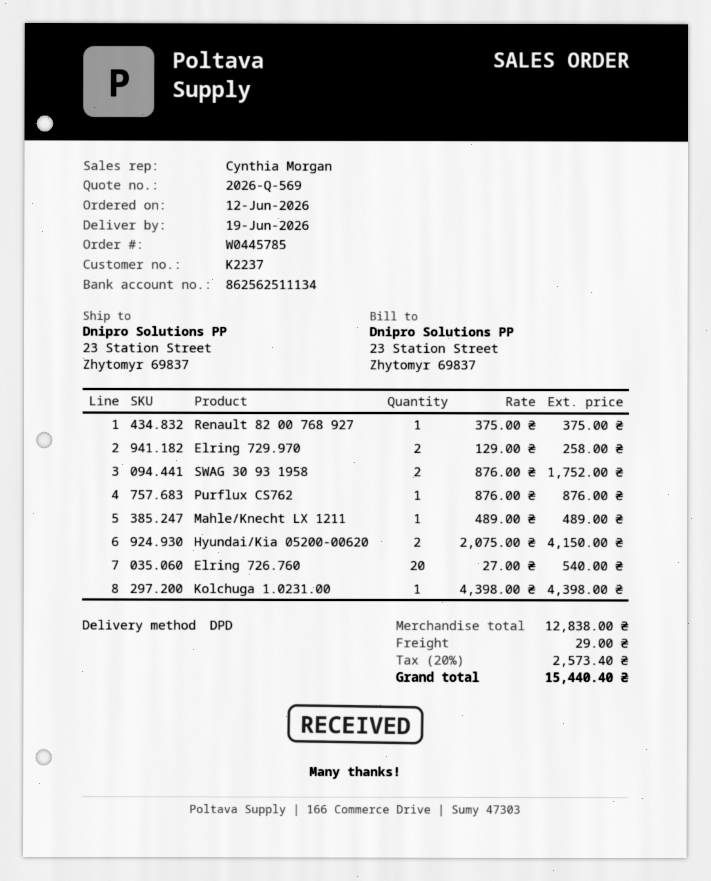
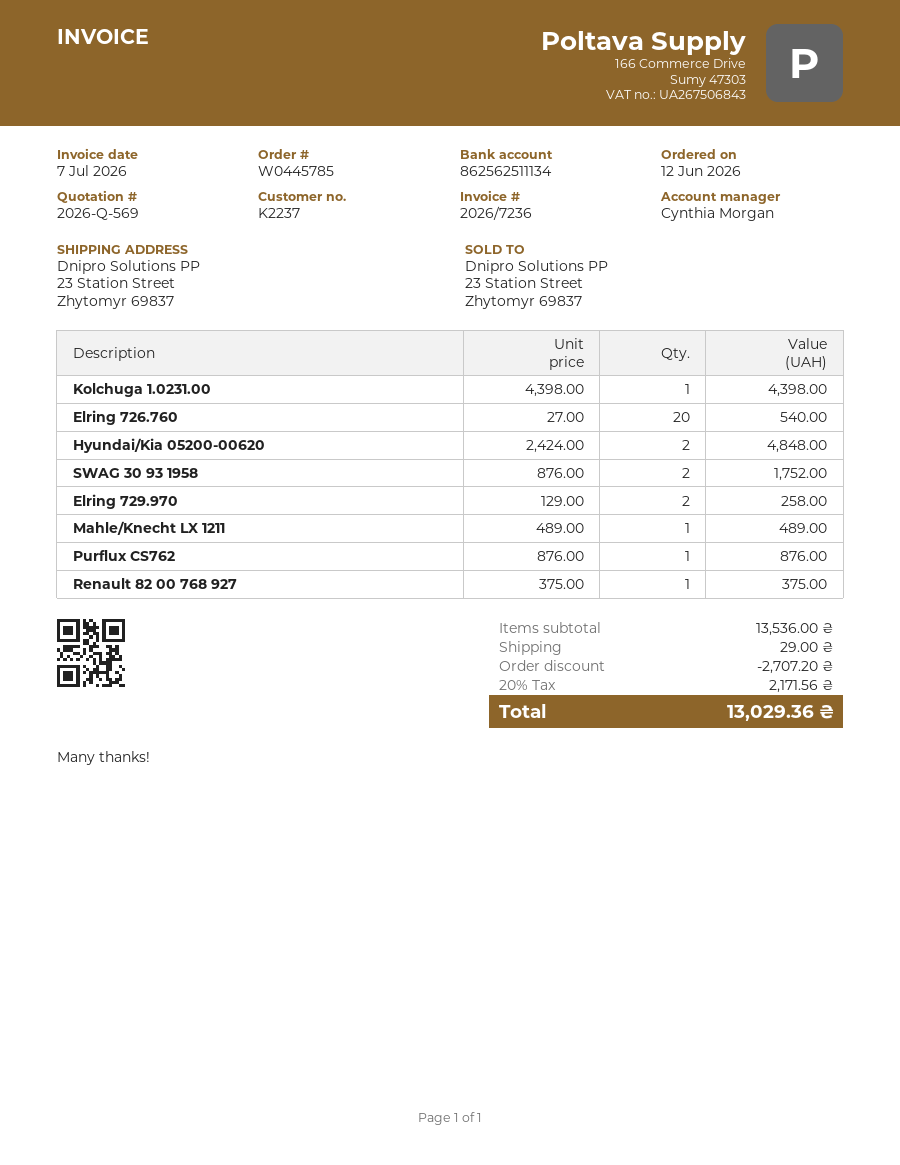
Hyundai/Kia 05200-00620: 2 x 2075.00 = 4150.00 -> 2 x 2424.00 = 4848.00
subtotal: 12838.00 -> 13536.00
discount: none -> 2707.20
tax: 20% = 2573.40 -> 20% = 2171.56
total: 15440.40 -> 13029.36

